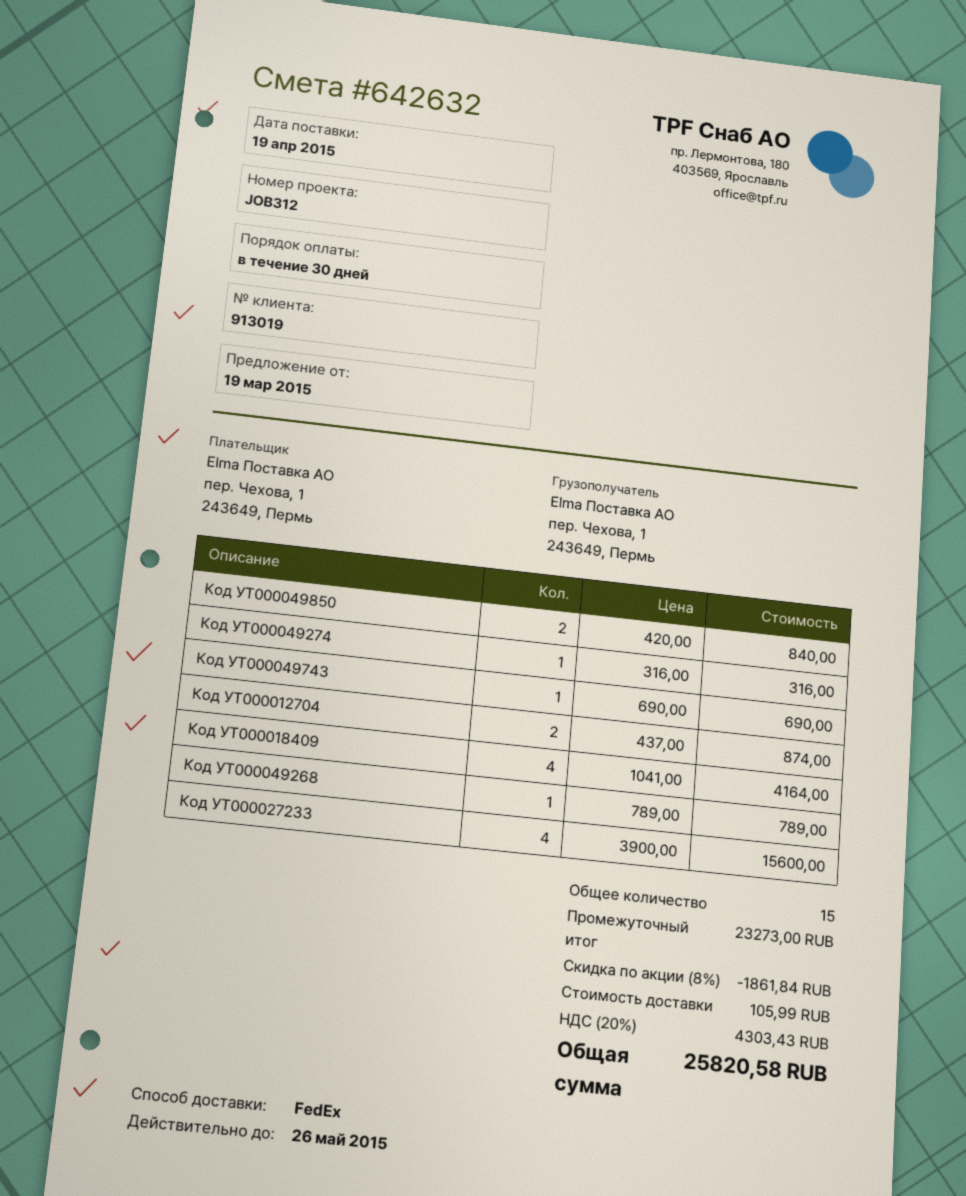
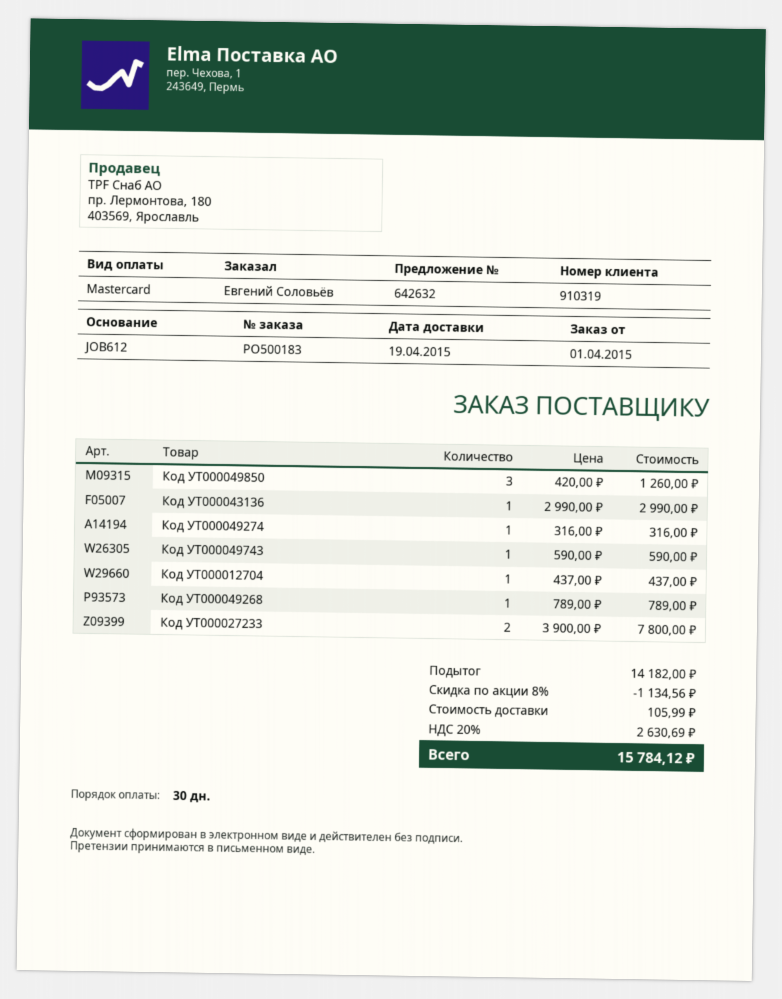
customer number: 913019 -> 910319
reference: JOB312 -> JOB612
Код УТ000049850: 2 x 420.00 = 840.00 -> 3 x 420.00 = 1260.00
Код УТ000049743: 1 x 690.00 = 690.00 -> 1 x 590.00 = 590.00
Код УТ000012704: 2 x 437.00 = 874.00 -> 1 x 437.00 = 437.00
Код УТ000018409: 4 x 1041.00 = 4164.00 -> none
Код УТ000027233: 4 x 3900.00 = 15600.00 -> 2 x 3900.00 = 7800.00
Код УТ000043136: none -> 1 x 2990.00 = 2990.00
subtotal: 23273.00 -> 14182.00
discount: 8% = 1861.84 -> 8% = 1134.56
tax: 20% = 4303.43 -> 20% = 2630.69
total: 25820.58 -> 15784.12

